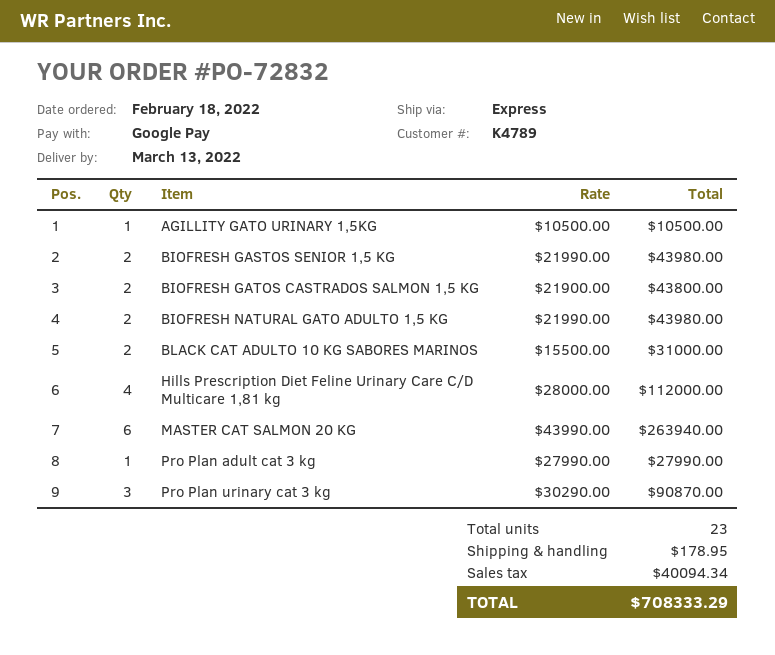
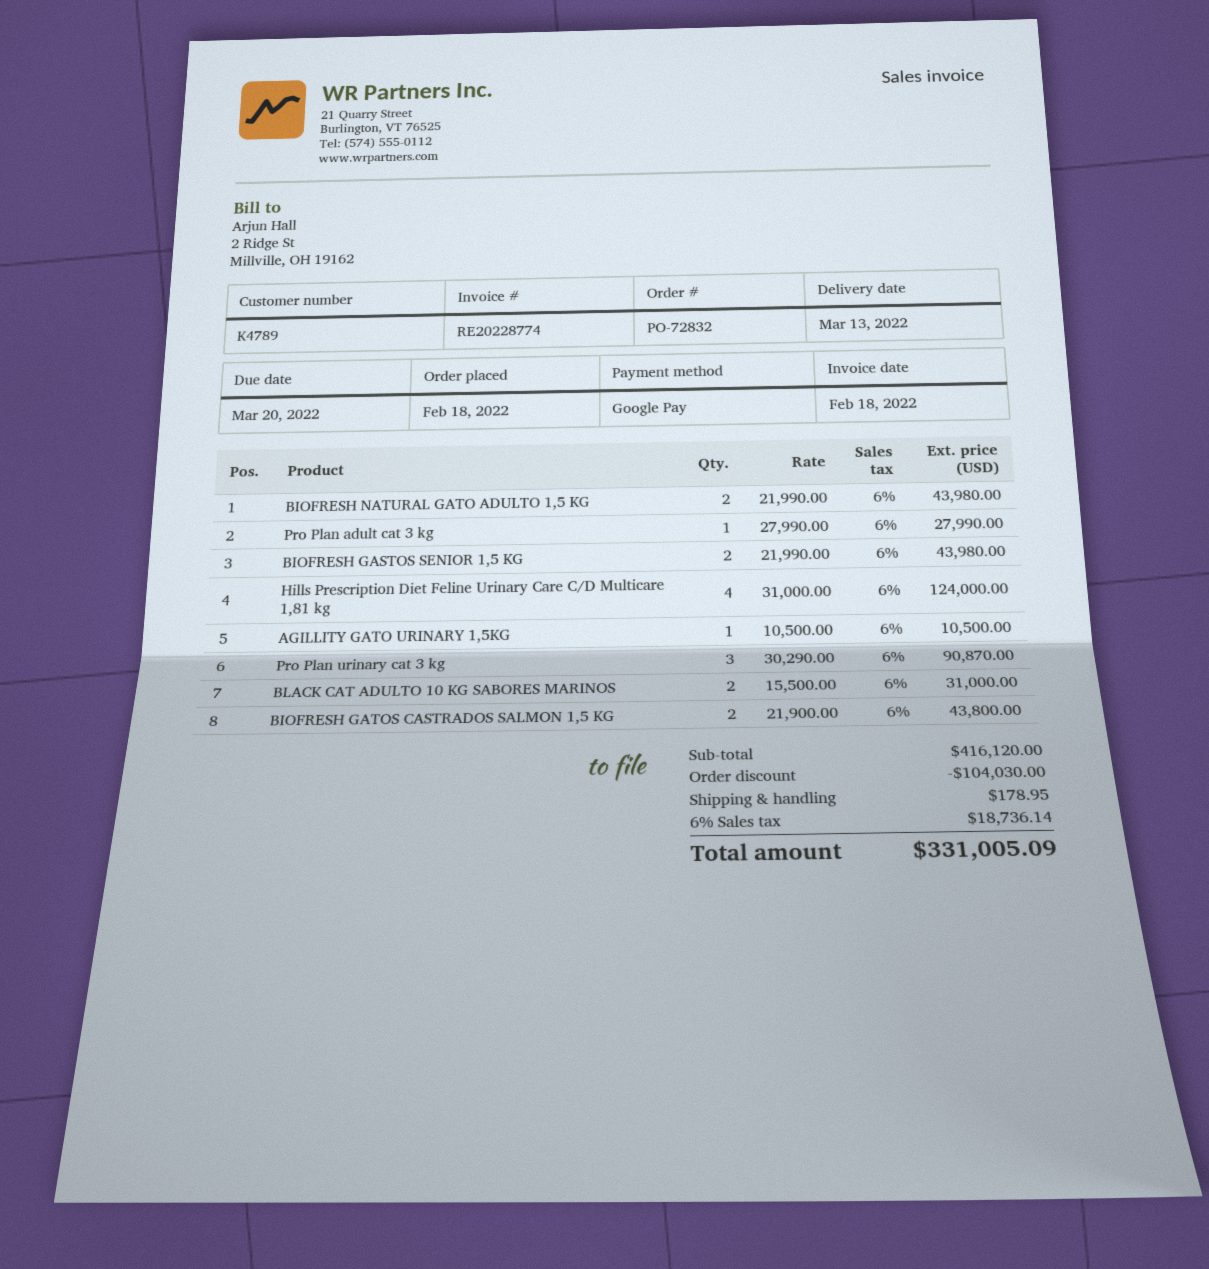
Hills Prescription Diet Feline Urinary Care C/D Multicare 1,81 kg: 4 x 28000.00 = 112000.00 -> 4 x 31000.00 = 124000.00
MASTER CAT SALMON 20 KG: 6 x 43990.00 = 263940.00 -> none
discount: none -> 104030.00
tax: 40094.34 -> 18736.14
total: 708333.29 -> 331005.09

